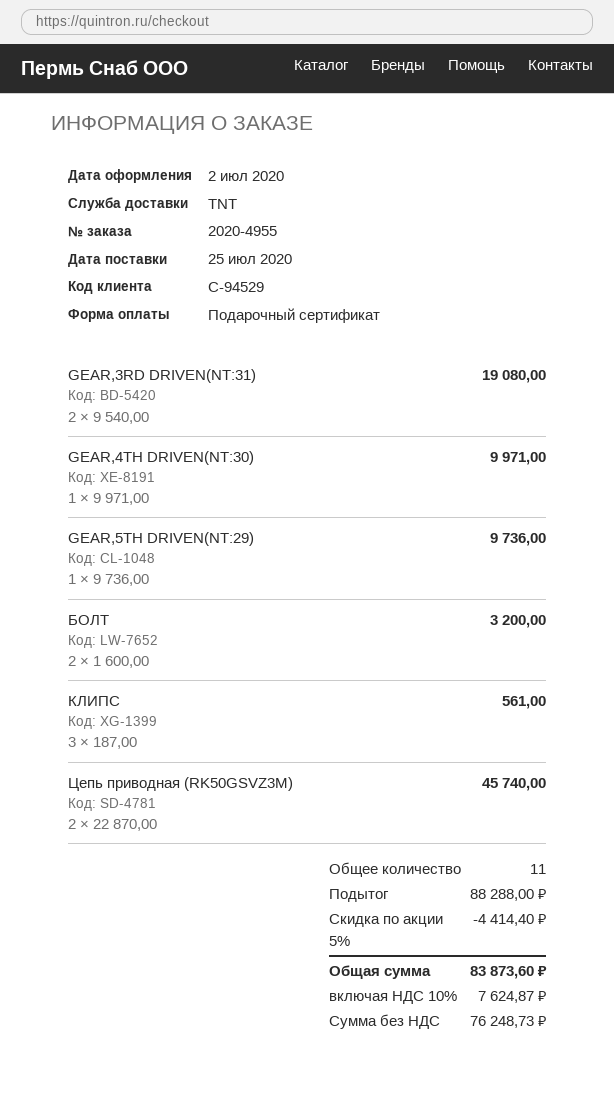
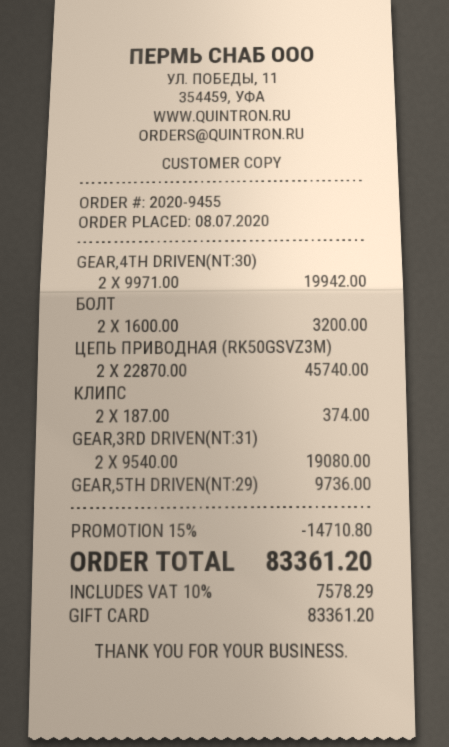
order number: 2020-4955 -> 2020-9455
order date: 2020-07-02 -> 2020-07-08
GEAR,4TH DRIVEN(NT:30): 1 x 9971.00 = 9971.00 -> 2 x 9971.00 = 19942.00
КЛИПС: 3 x 187.00 = 561.00 -> 2 x 187.00 = 374.00
discount: 5% = 4414.40 -> 15% = 14710.80
tax: 10% = 7624.87 -> 10% = 7578.29
total: 83873.60 -> 83361.20

